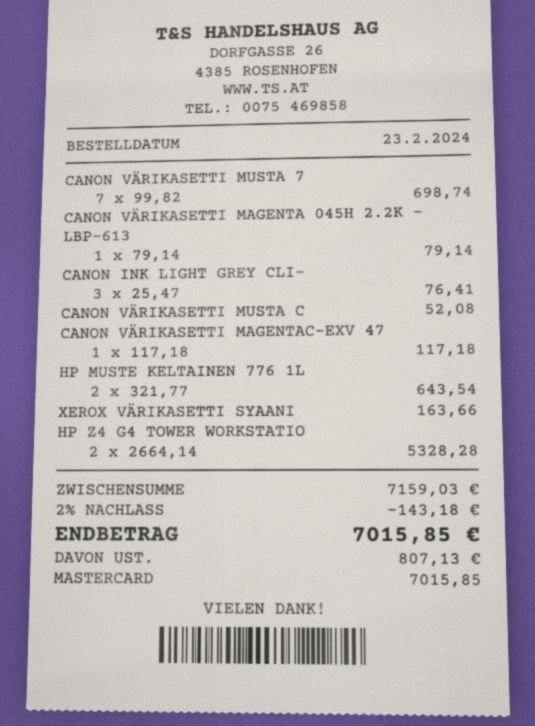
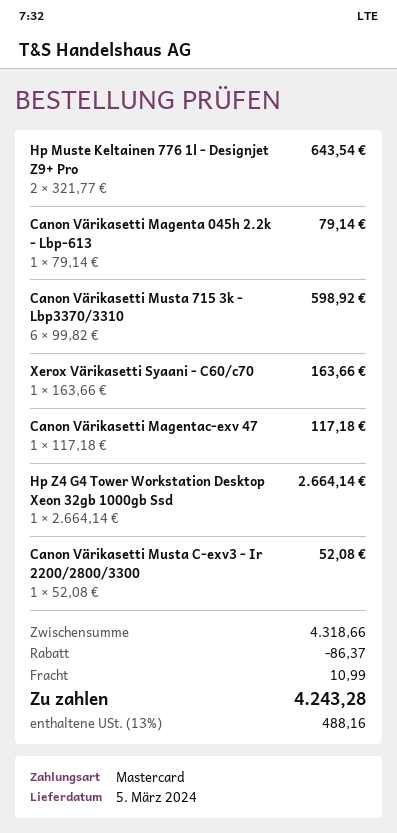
CANON VÄRIKASETTI MUSTA 7: 7 x 99.82 = 698.74 -> 6 x 99.82 = 598.92
CANON INK LIGHT GREY CLI-: 3 x 25.47 = 76.41 -> none
HP Z4 G4 TOWER WORKSTATIO: 2 x 2664.14 = 5328.28 -> 1 x 2664.14 = 2664.14
subtotal: 7159.03 -> 4318.66
discount: 143.18 -> 86.37
shipping: none -> 10.99
tax: 807.13 -> 488.16
total: 7015.85 -> 4243.28

